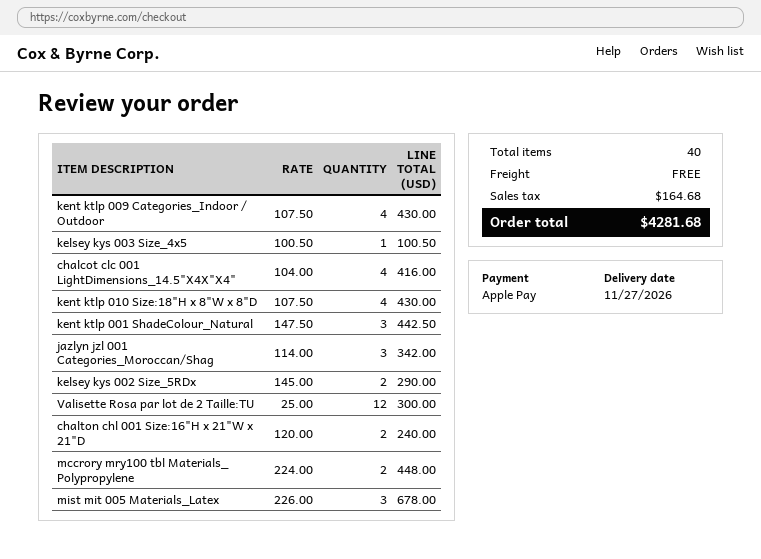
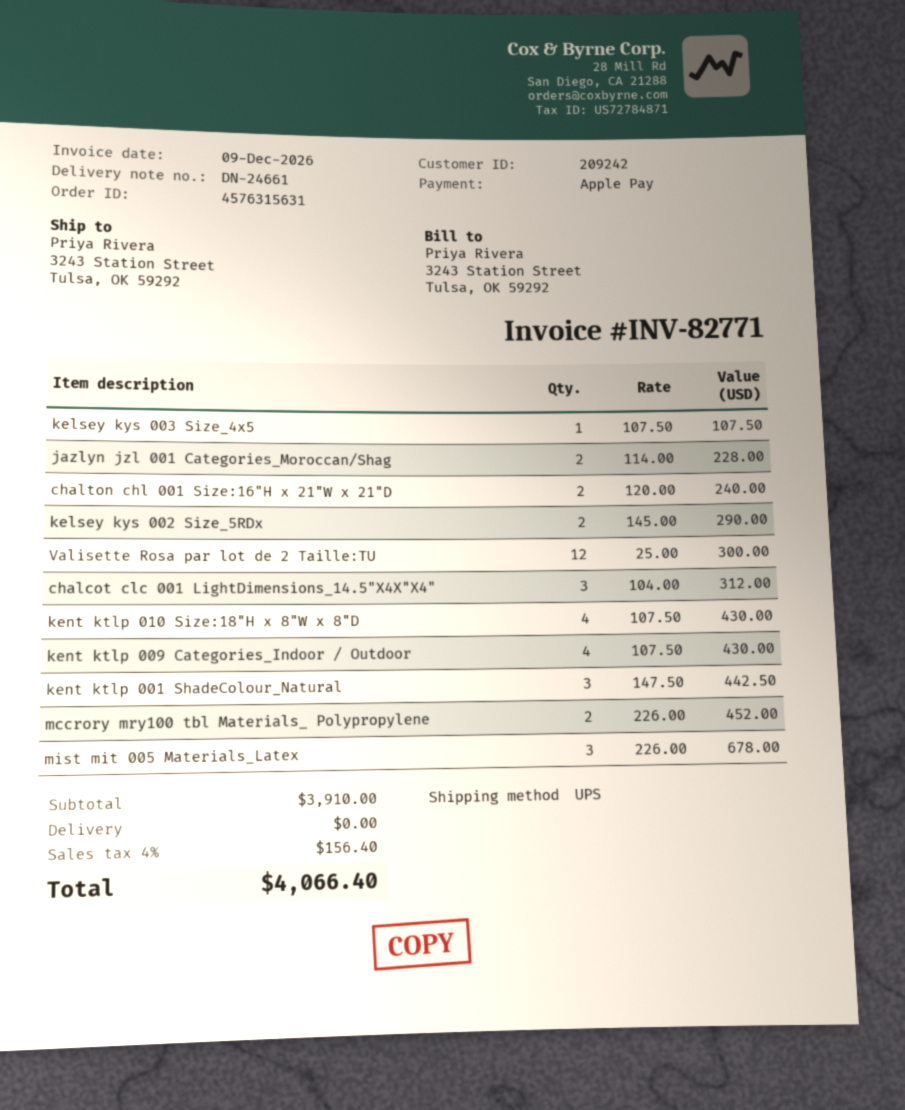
kelsey kys 003 Size_4x5: 1 x 100.50 = 100.50 -> 1 x 107.50 = 107.50
chalcot clc 001 LightDimensions_14.5"X4X"X4": 4 x 104.00 = 416.00 -> 3 x 104.00 = 312.00
jazlyn jzl 001 Categories_Moroccan/Shag: 3 x 114.00 = 342.00 -> 2 x 114.00 = 228.00
mccrory mry100 tbl Materials_ Polypropylene: 2 x 224.00 = 448.00 -> 2 x 226.00 = 452.00
tax: 164.68 -> 156.40
total: 4281.68 -> 4066.40

